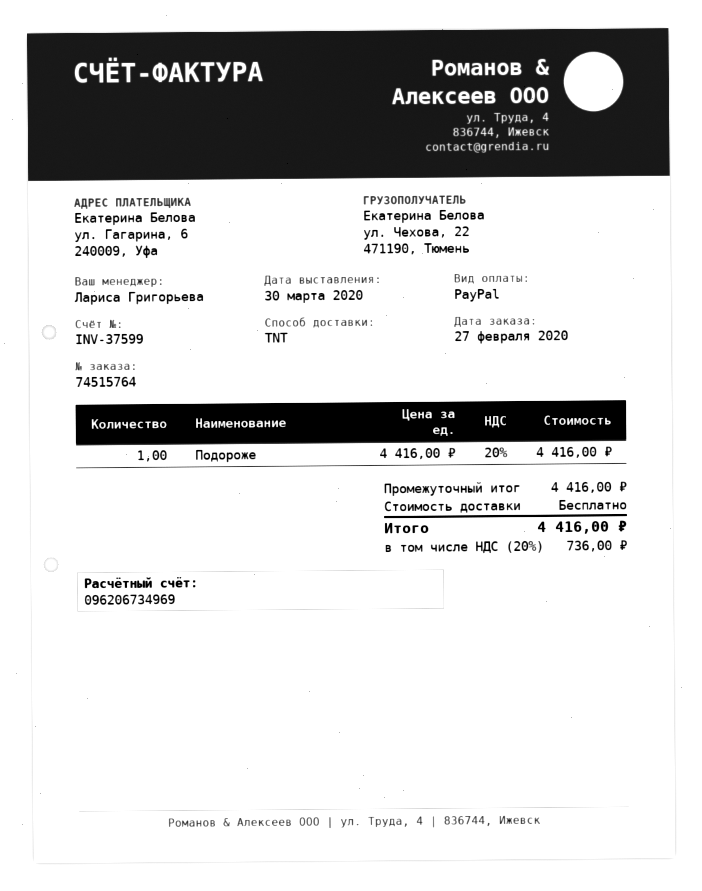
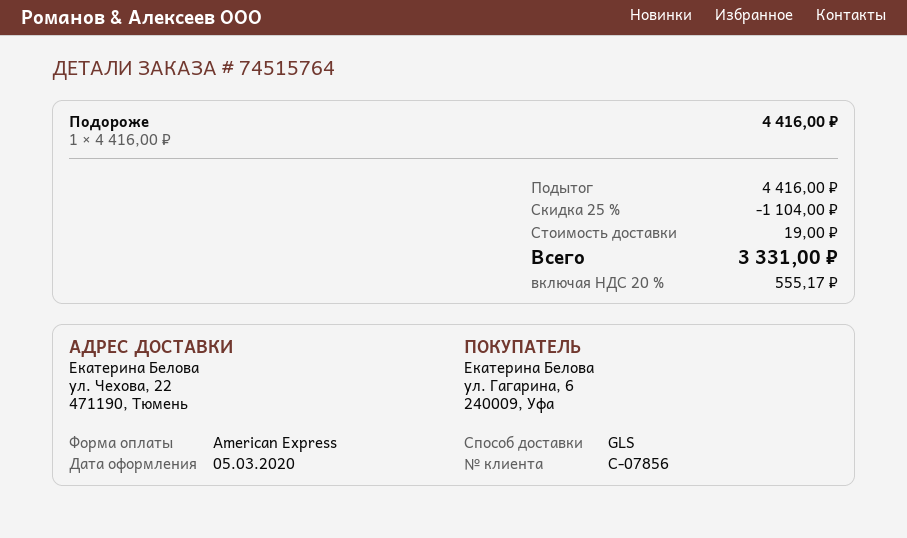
order date: 2020-02-27 -> 2020-03-05
payment method: PayPal -> American Express
shipping method: TNT -> GLS
discount: none -> 25% = 1104.00
shipping: 0.00 -> 19.00
tax: 20% = 736.00 -> 20% = 555.17
total: 4416.00 -> 3331.00

